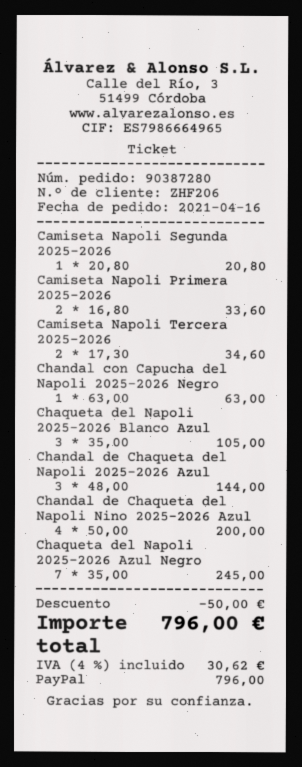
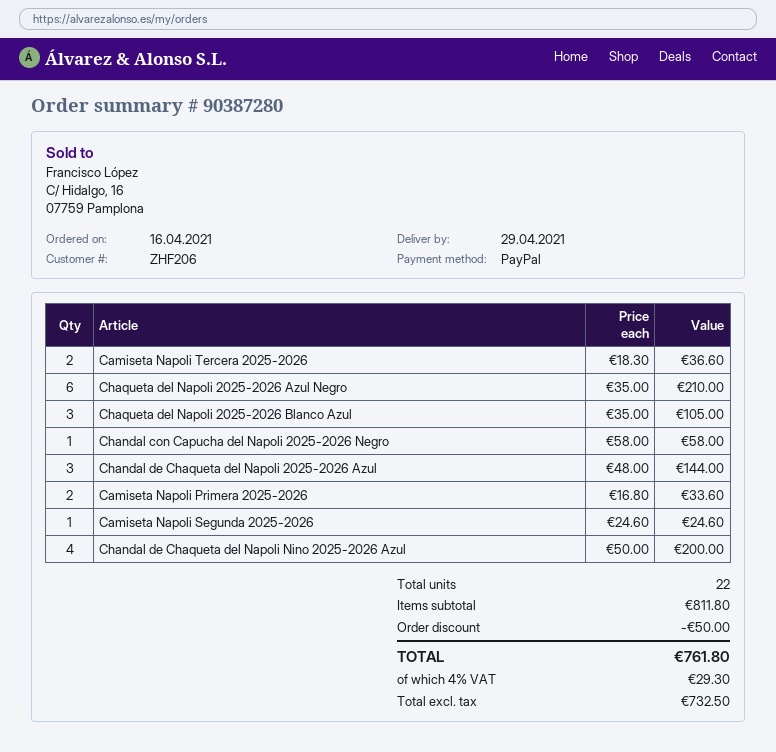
Camiseta Napoli Segunda 2025-2026: 1 x 20.80 = 20.80 -> 1 x 24.60 = 24.60
Camiseta Napoli Tercera 2025-2026: 2 x 17.30 = 34.60 -> 2 x 18.30 = 36.60
Chandal con Capucha del Napoli 2025-2026 Negro: 1 x 63.00 = 63.00 -> 1 x 58.00 = 58.00
Chaqueta del Napoli 2025-2026 Azul Negro: 7 x 35.00 = 245.00 -> 6 x 35.00 = 210.00
tax: 4% = 30.62 -> 4% = 29.30
total: 796.00 -> 761.80

